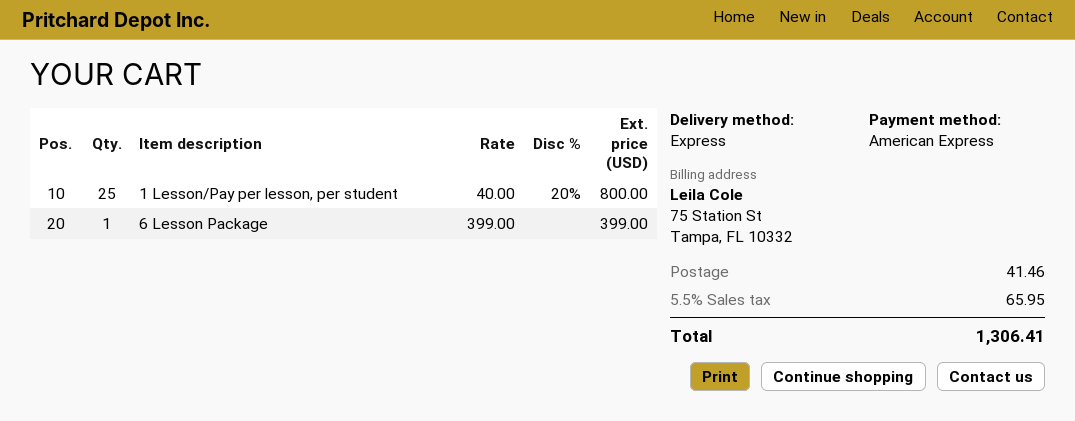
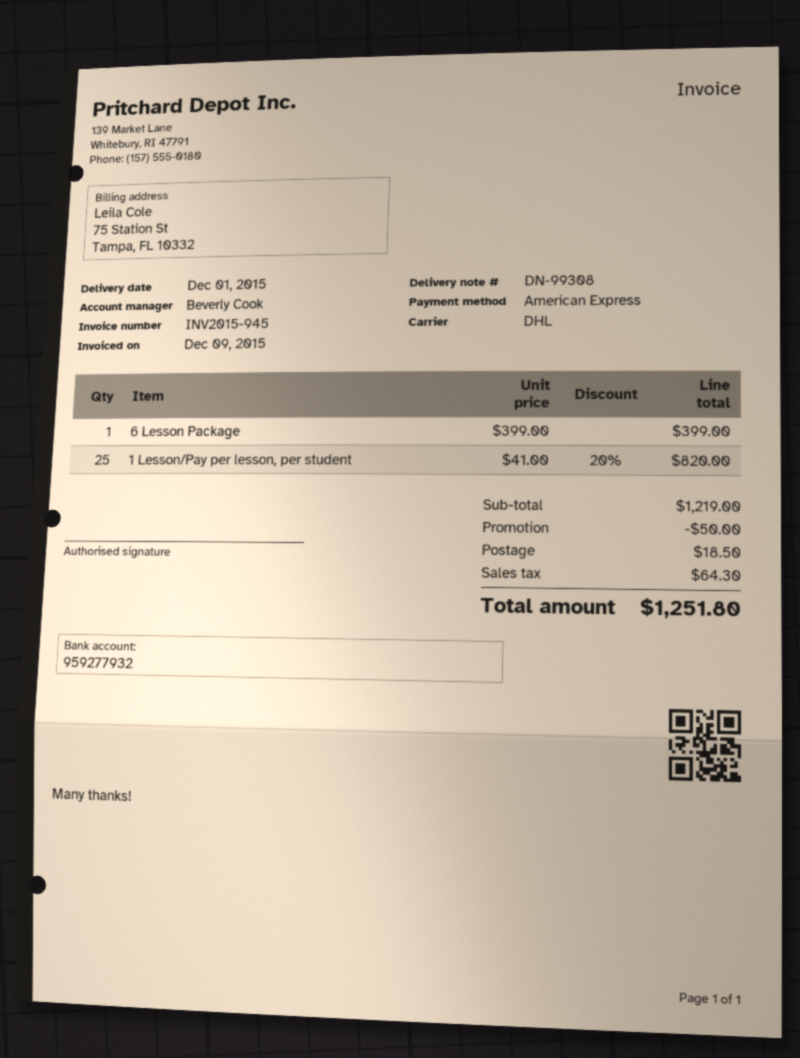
shipping method: express -> DHL
1 Lesson/Pay per lesson, per student: 25 x 40.00 - 20% = 800.00 -> 25 x 41.00 - 20% = 820.00
discount: none -> 50.00
shipping: 41.46 -> 18.50
tax: 65.95 -> 64.30
total: 1306.41 -> 1251.80

